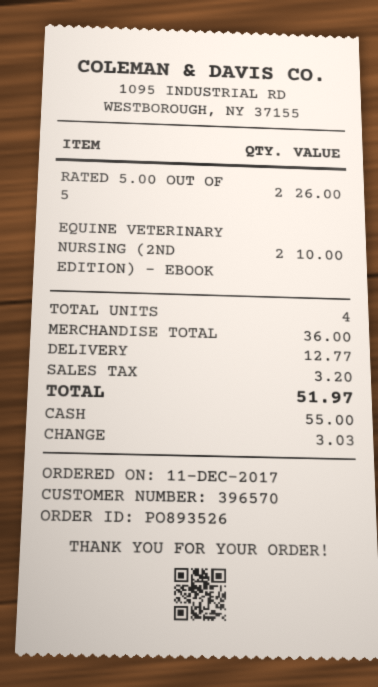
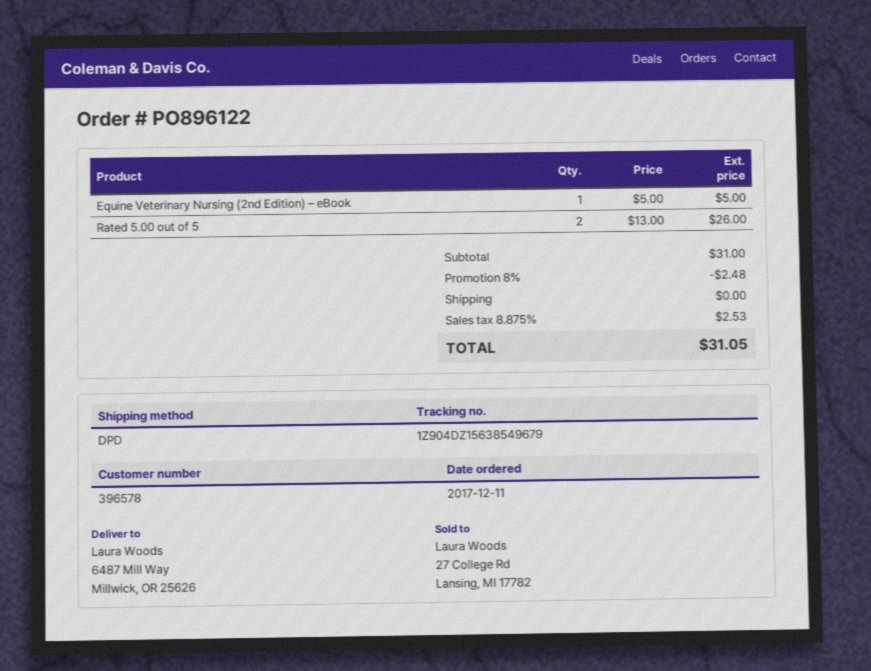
order number: PO893526 -> PO896122
customer number: 396570 -> 396578
EQUINE VETERINARY NURSING (2ND EDITION) – EBOOK: 2 for 10.00 -> 1 for 5.00
subtotal: 36.00 -> 31.00
discount: none -> 8% = 2.48
shipping: 12.77 -> 0.00
tax: 3.20 -> 2.53
total: 51.97 -> 31.05

